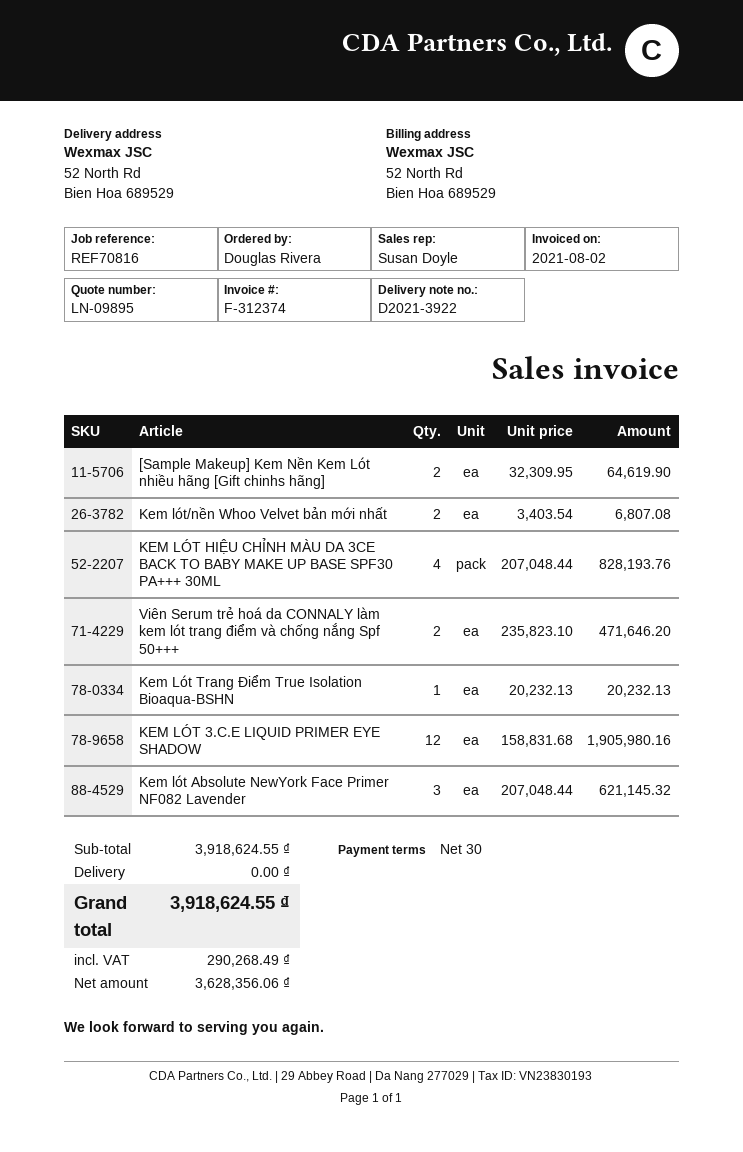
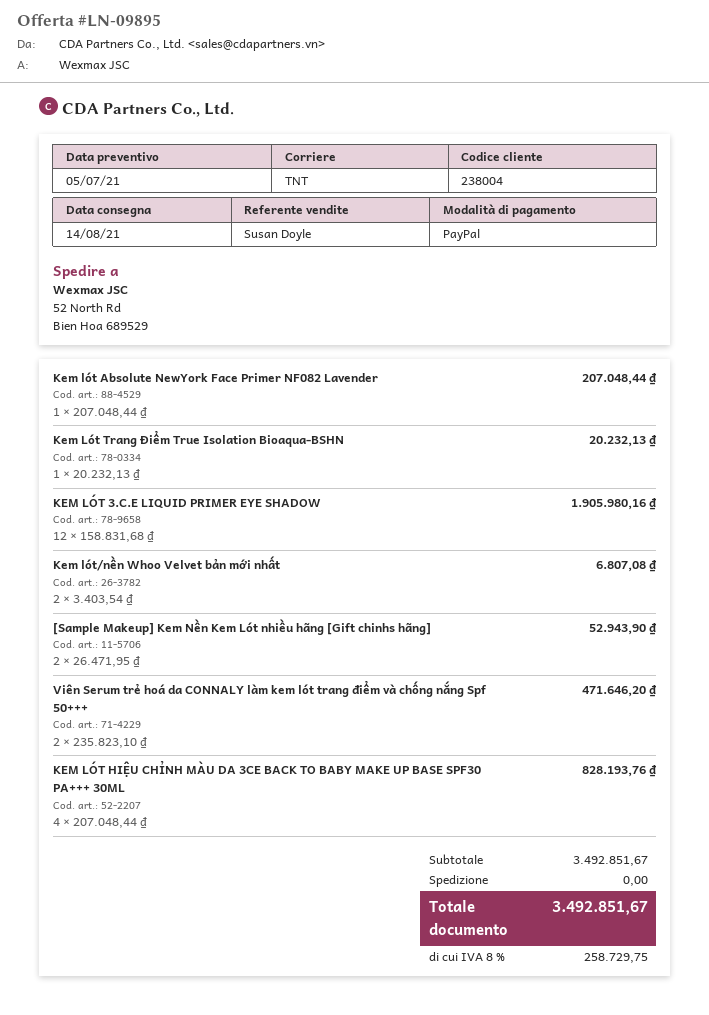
[Sample Makeup] Kem Nền Kem Lót nhiều hãng [Gift chinhs hãng]: 2 x 32309.95 = 64619.90 -> 2 x 26471.95 = 52943.90
Kem lót Absolute NewYork Face Primer NF082 Lavender: 3 x 207048.44 = 621145.32 -> 1 x 207048.44 = 207048.44
subtotal: 3918624.55 -> 3492851.67
tax: 290268.49 -> 258729.75
total: 3918624.55 -> 3492851.67

